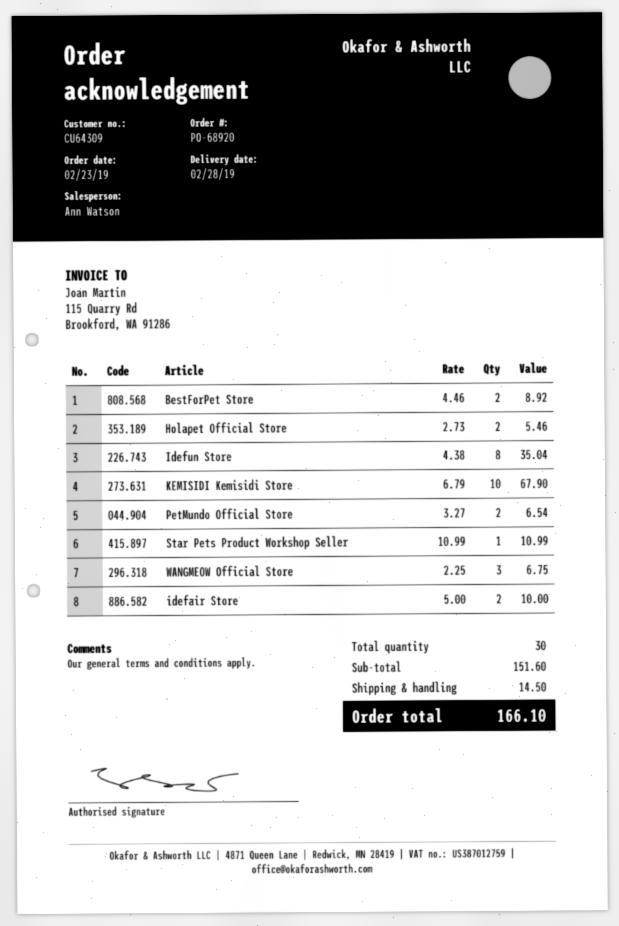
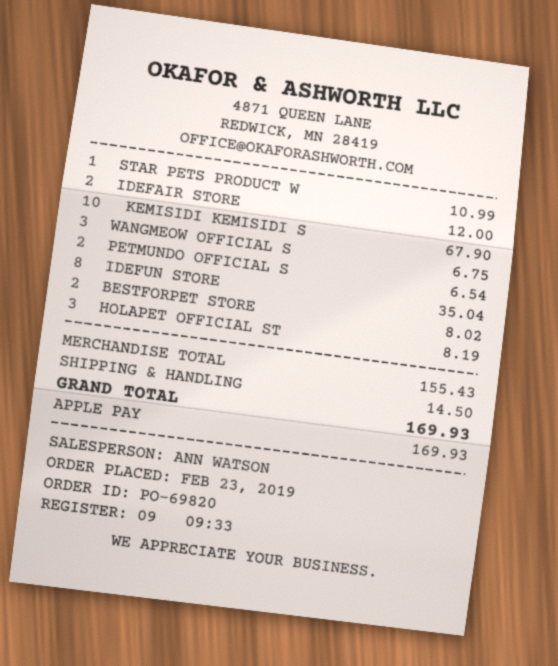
order number: PO-68920 -> PO-69820
BestForPet Store: 2 for 8.92 -> 2 for 8.02
Holapet Official Store: 2 for 5.46 -> 3 for 8.19
idefair Store: 2 for 10.00 -> 2 for 12.00
subtotal: 151.60 -> 155.43
total: 166.10 -> 169.93

